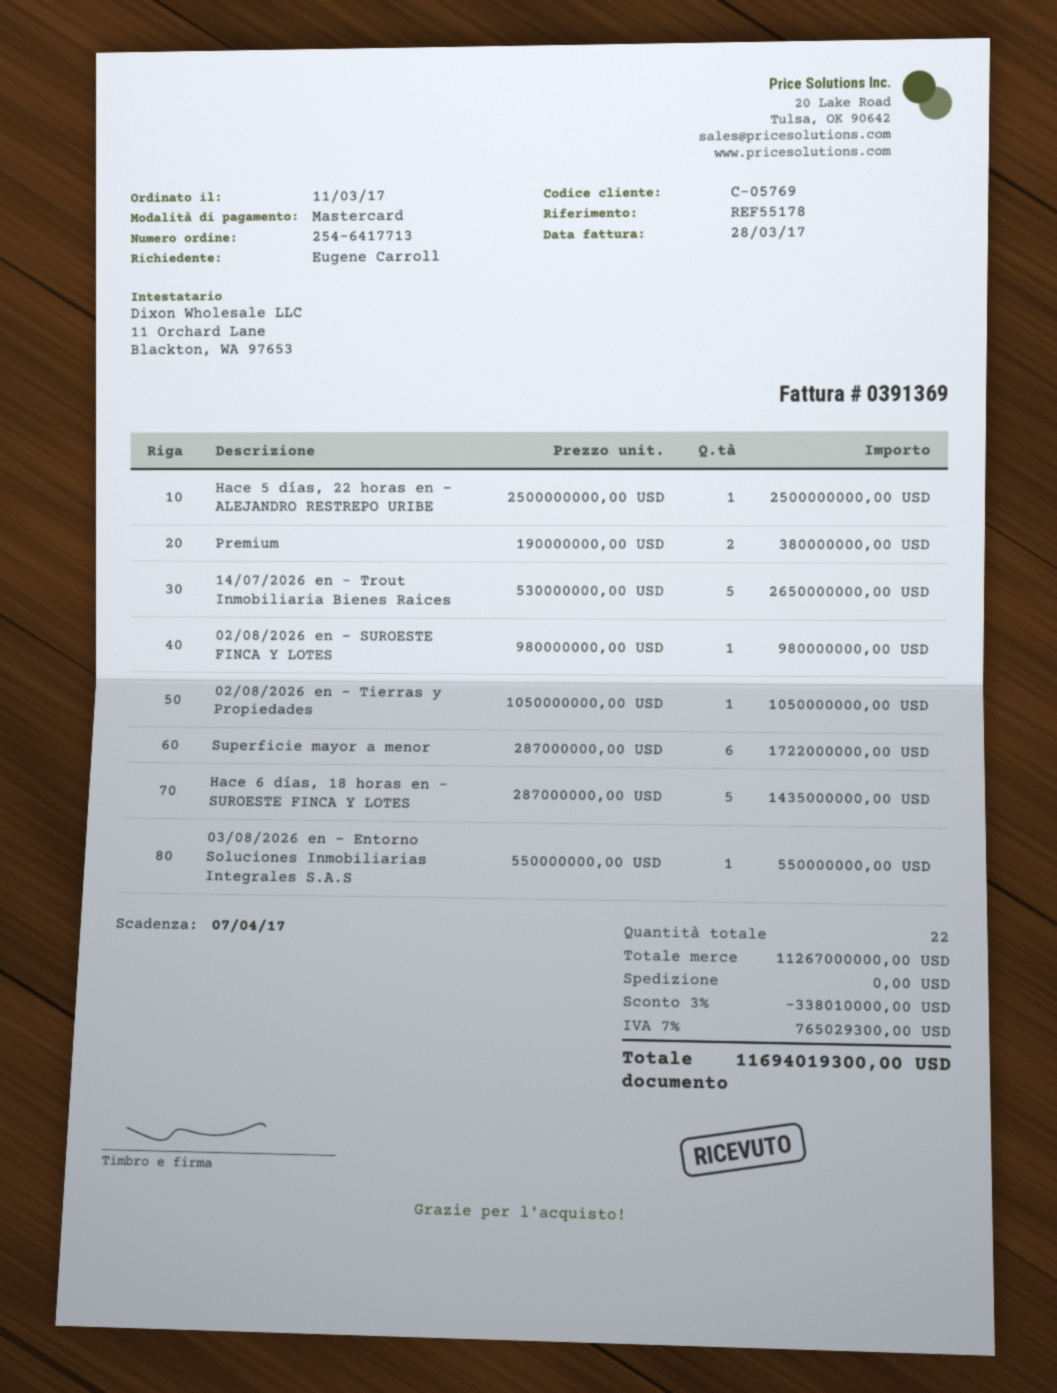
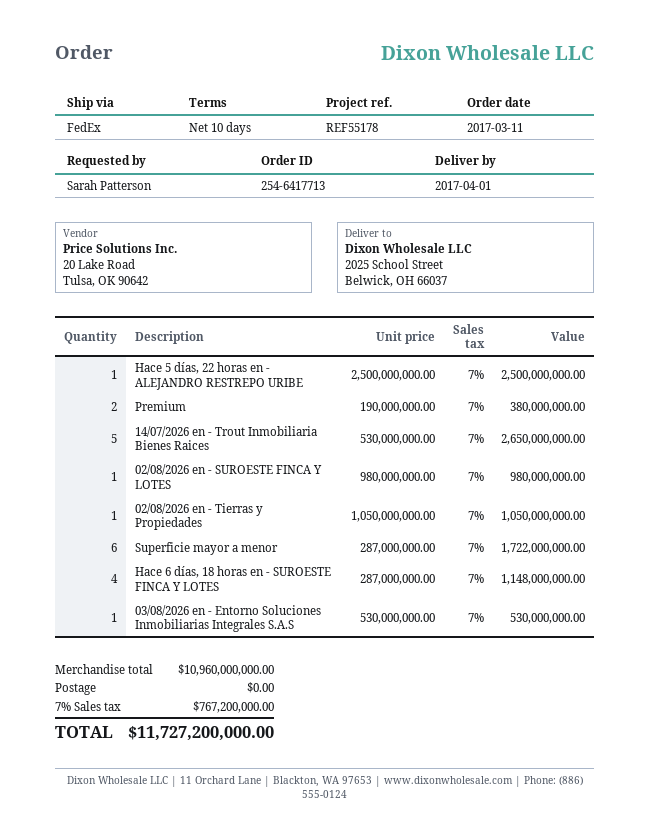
ordered by: Eugene Carroll -> Sarah Patterson
Hace 6 días, 18 horas en - SUROESTE FINCA Y LOTES: 5 x 287000000.00 = 1435000000.00 -> 4 x 287000000.00 = 1148000000.00
03/08/2026 en - Entorno Soluciones Inmobiliarias Integrales S.A.S: 1 x 550000000.00 = 550000000.00 -> 1 x 530000000.00 = 530000000.00
subtotal: 11267000000.00 -> 10960000000.00
discount: 3% = 338010000.00 -> none
tax: 7% = 765029300.00 -> 7% = 767200000.00
total: 11694019300.00 -> 11727200000.00

